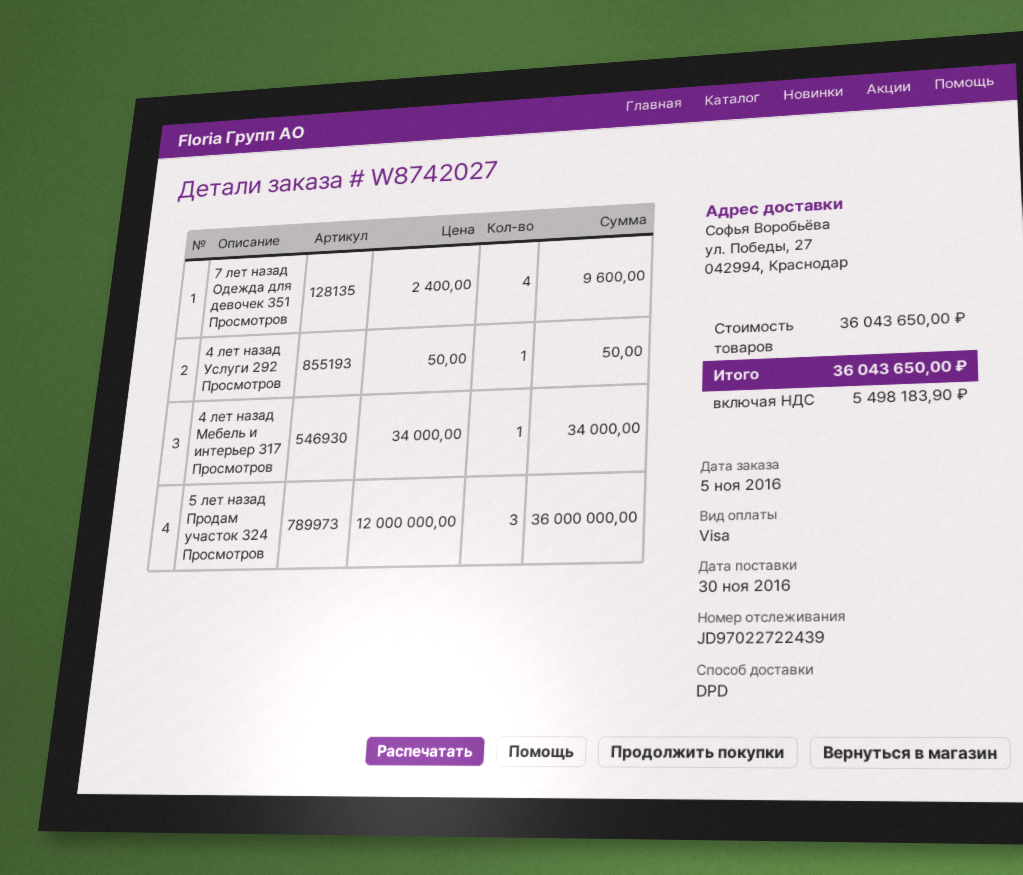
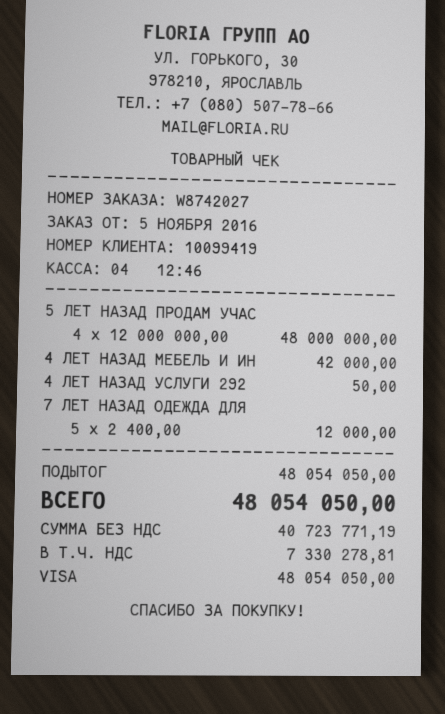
7 лет назад Одежда для девочек 351 Просмотров: 4 x 2400.00 = 9600.00 -> 5 x 2400.00 = 12000.00
4 лет назад Мебель и интерьер 317 Просмотров: 1 x 34000.00 = 34000.00 -> 1 x 42000.00 = 42000.00
5 лет назад Продам участок 324 Просмотров: 3 x 12000000.00 = 36000000.00 -> 4 x 12000000.00 = 48000000.00
subtotal: 36043650.00 -> 48054050.00
tax: 5498183.90 -> 7330278.81
total: 36043650.00 -> 48054050.00

